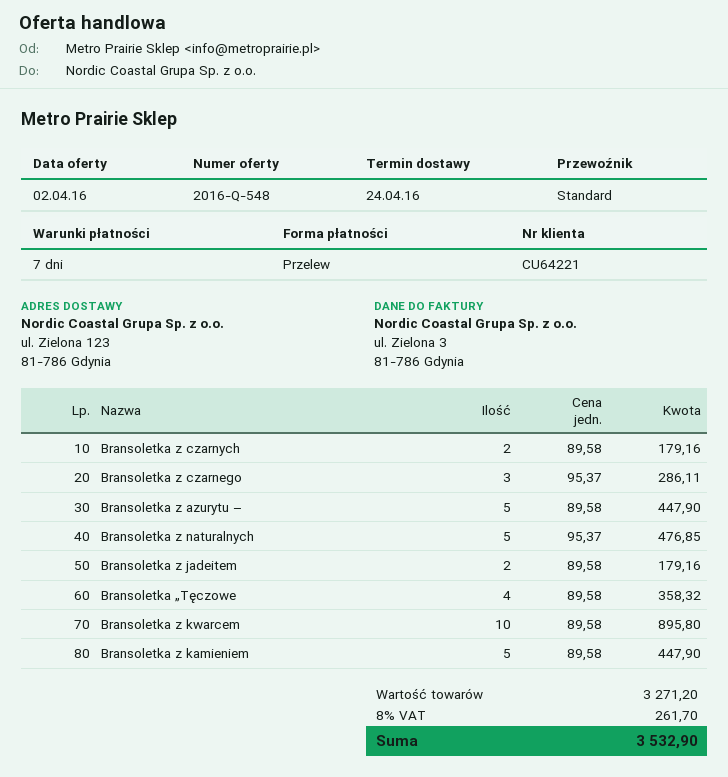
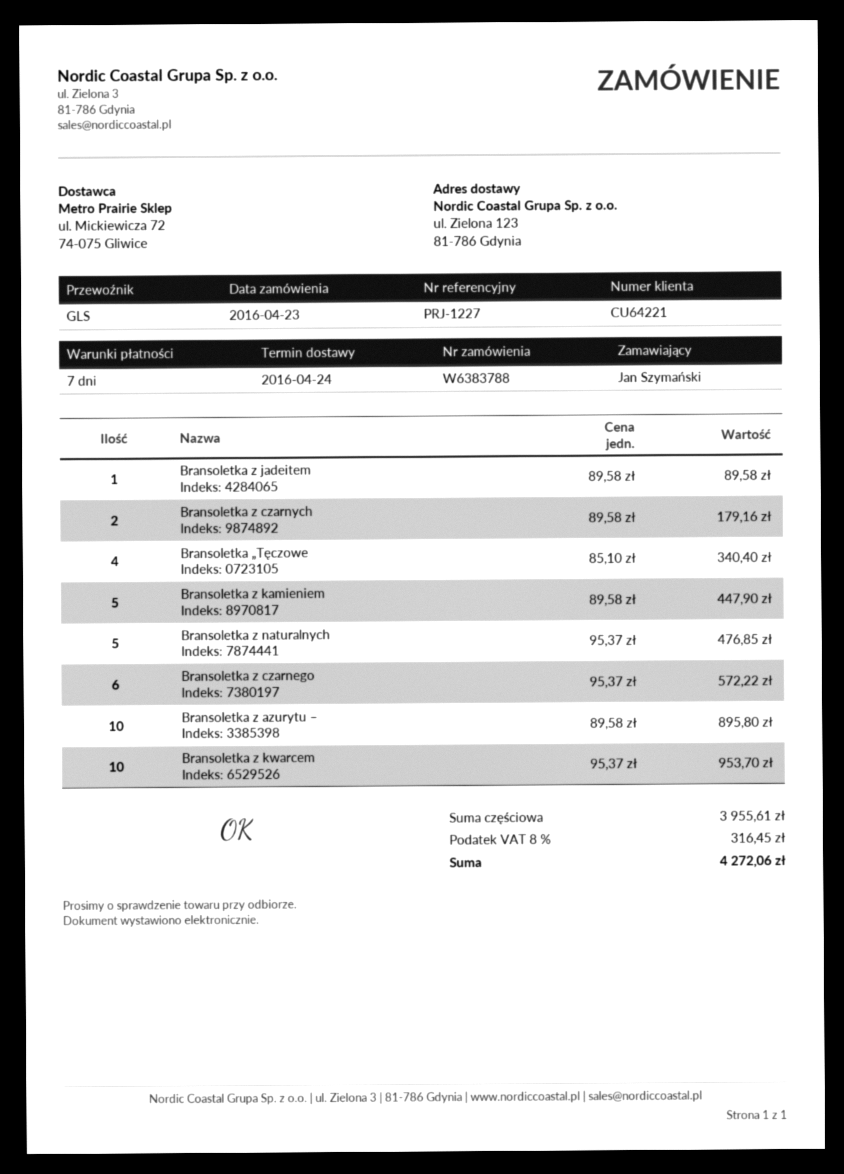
shipping method: standard -> GLS
Bransoletka z czarnego: 3 x 95.37 = 286.11 -> 6 x 95.37 = 572.22
Bransoletka z azurytu –: 5 x 89.58 = 447.90 -> 10 x 89.58 = 895.80
Bransoletka z jadeitem: 2 x 89.58 = 179.16 -> 1 x 89.58 = 89.58
Bransoletka „Tęczowe: 4 x 89.58 = 358.32 -> 4 x 85.10 = 340.40
Bransoletka z kwarcem: 10 x 89.58 = 895.80 -> 10 x 95.37 = 953.70
subtotal: 3271.20 -> 3955.61
tax: 8% = 261.70 -> 8% = 316.45
total: 3532.90 -> 4272.06

